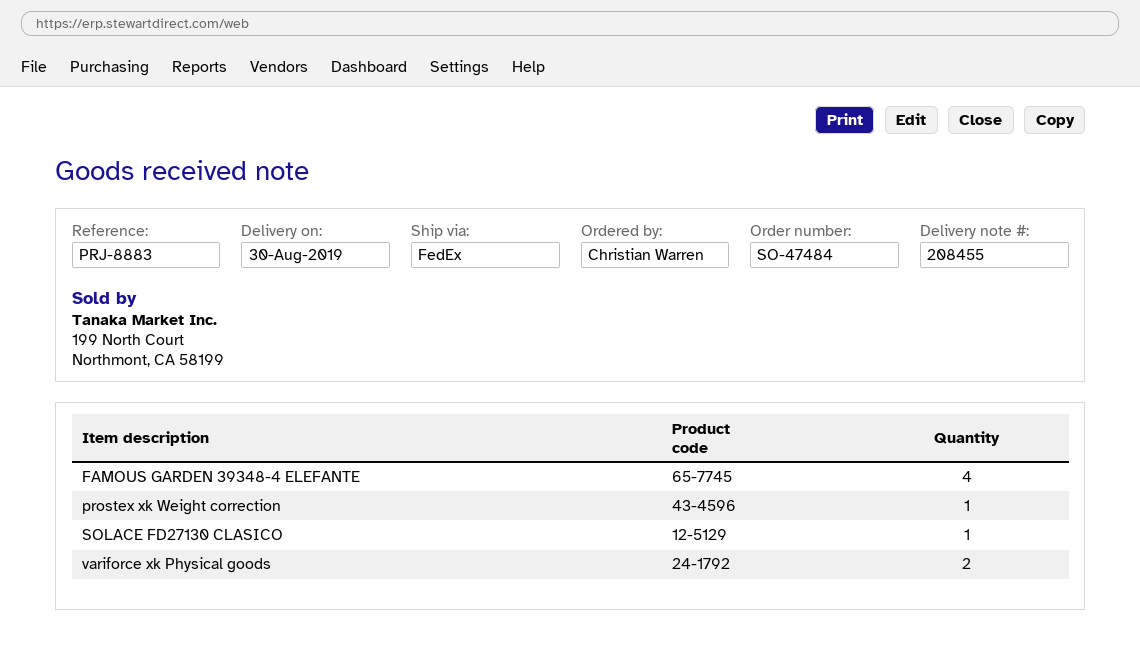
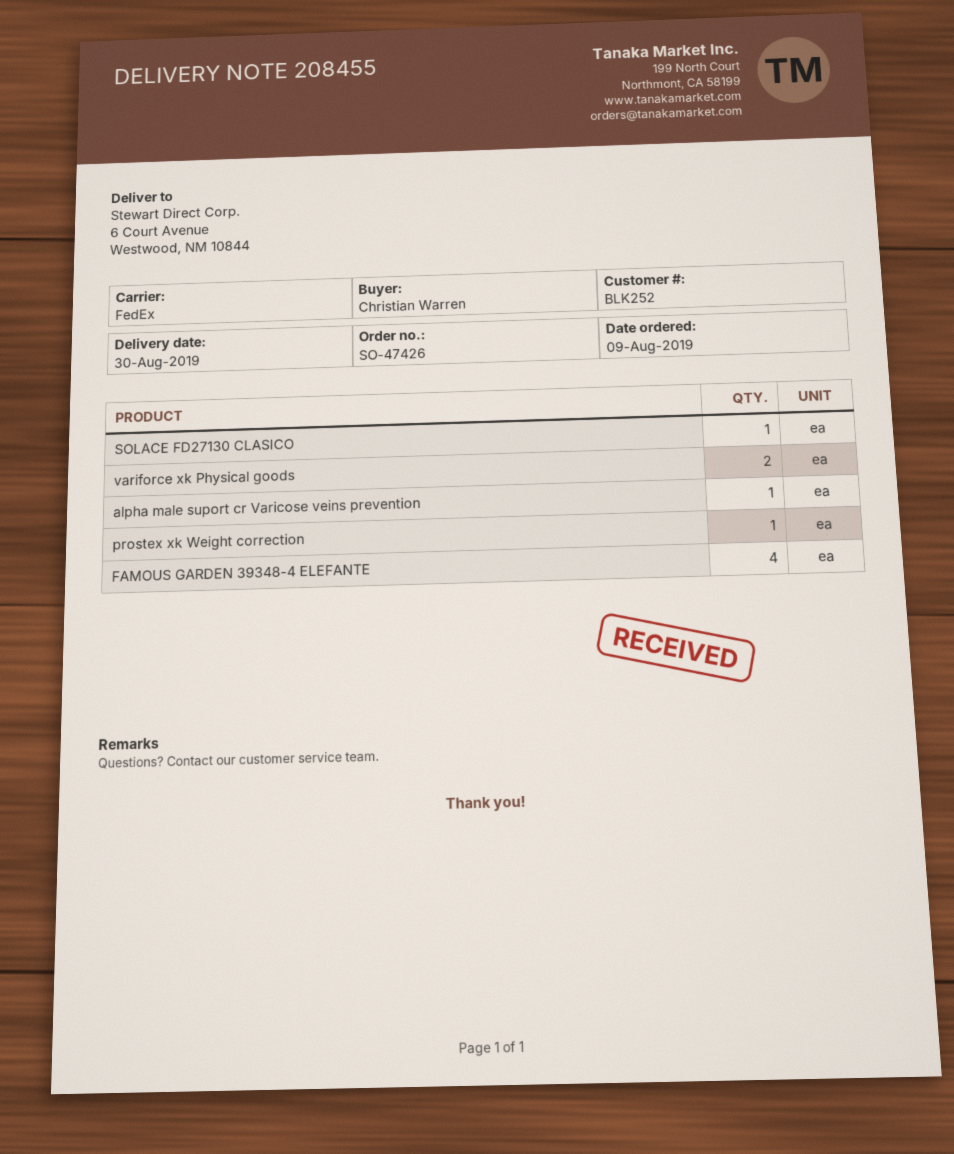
order number: SO-47484 -> SO-47426
alpha male suport cr Varicose veins prevention: none -> 1

